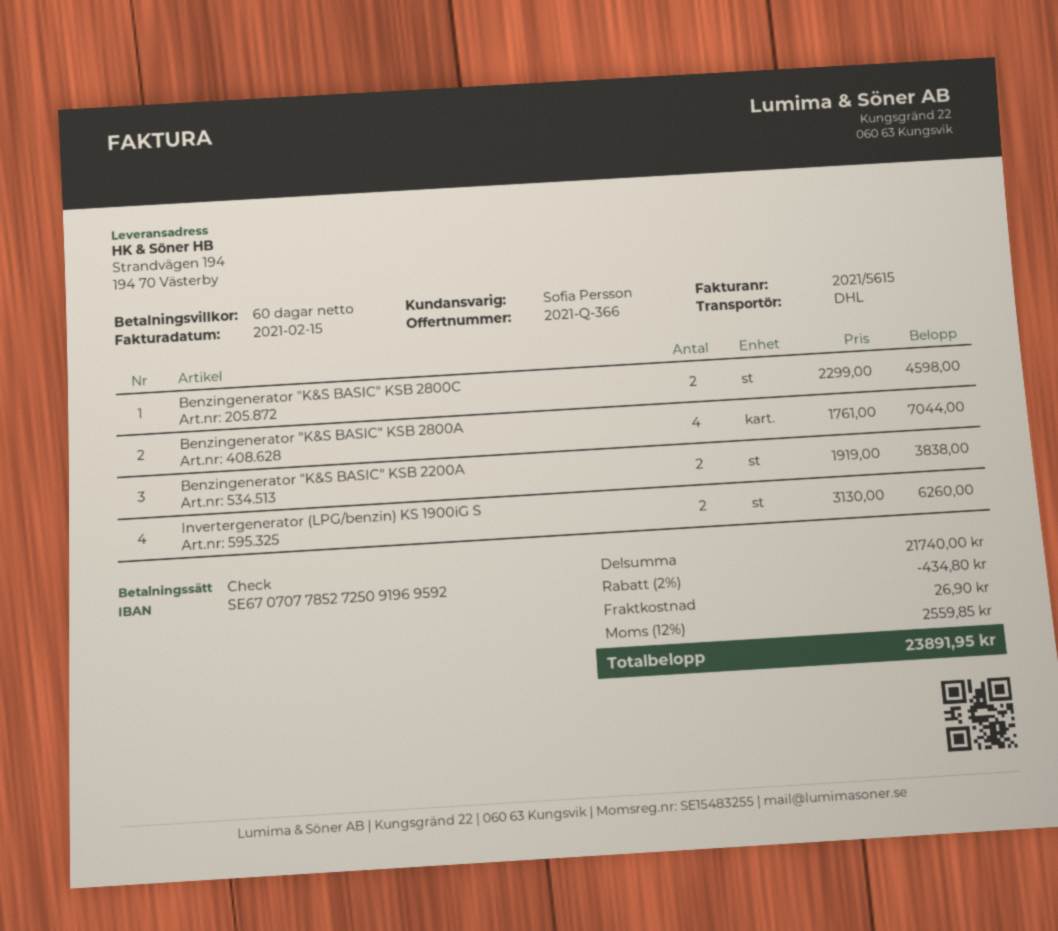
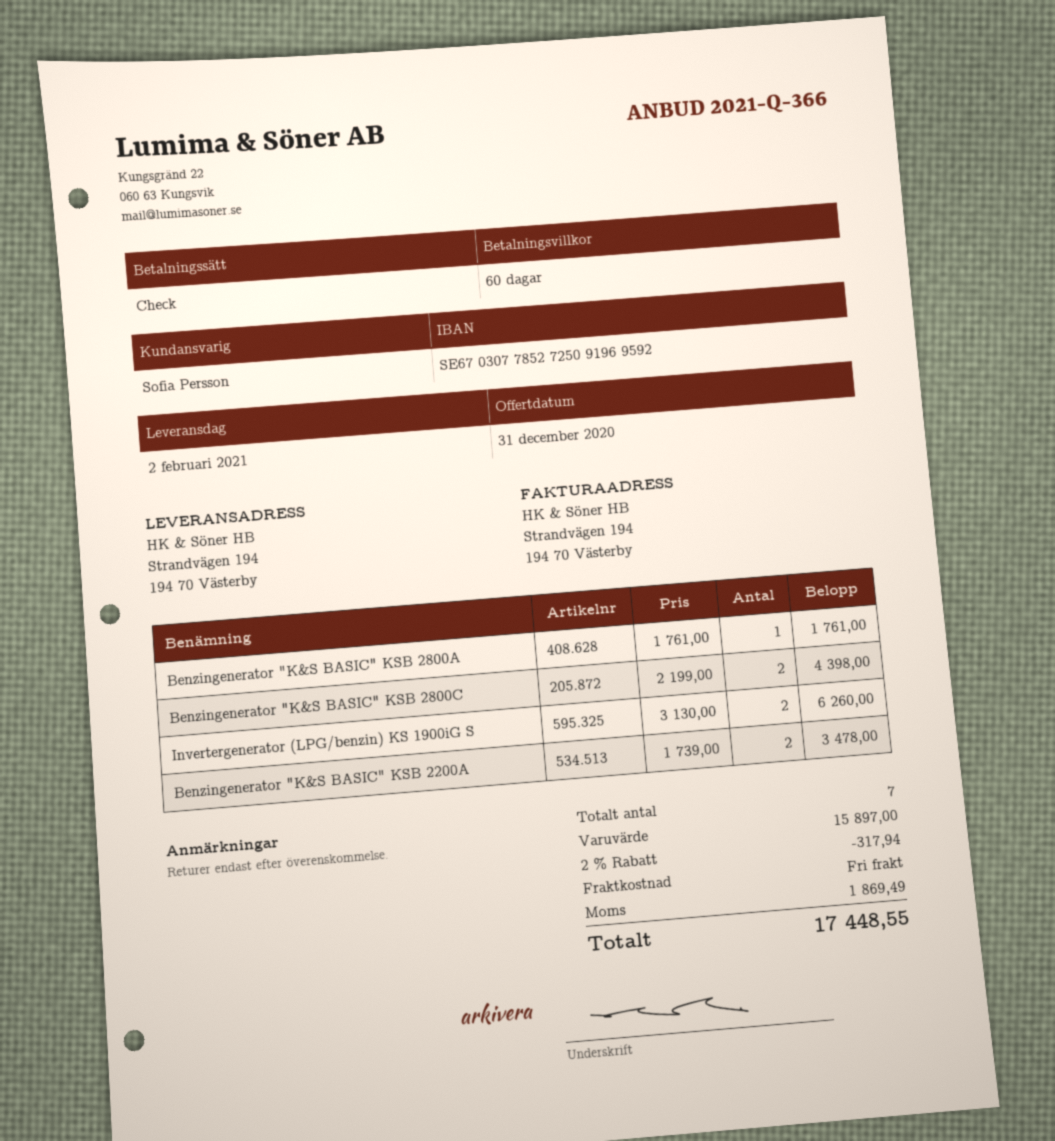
bank account: SE6707077852725091969592 -> SE6703077852725091969592
Benzingenerator "K&S BASIC" KSB 2800C: 2 x 2299.00 = 4598.00 -> 2 x 2199.00 = 4398.00
Benzingenerator "K&S BASIC" KSB 2800A: 4 x 1761.00 = 7044.00 -> 1 x 1761.00 = 1761.00
Benzingenerator "K&S BASIC" KSB 2200A: 2 x 1919.00 = 3838.00 -> 2 x 1739.00 = 3478.00
subtotal: 21740.00 -> 15897.00
discount: 2% = 434.80 -> 2% = 317.94
shipping: 26.90 -> 0.00
tax: 2559.85 -> 1869.49
total: 23891.95 -> 17448.55

